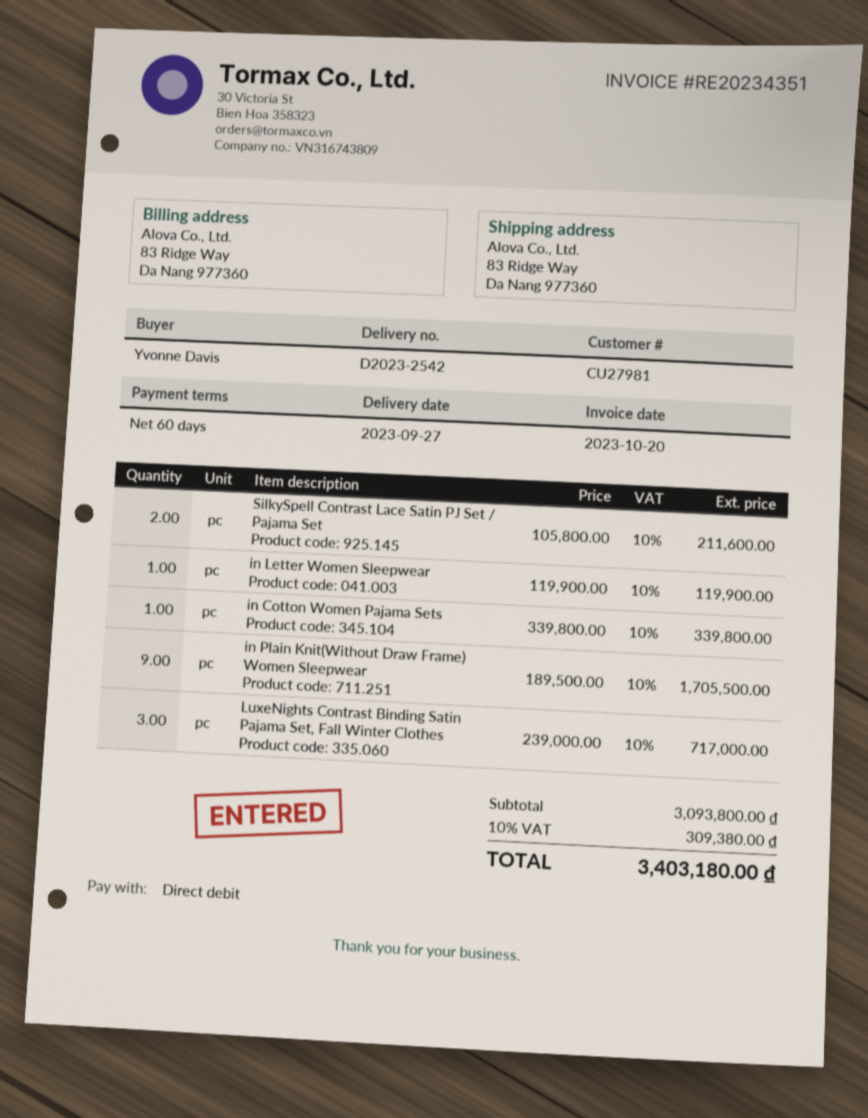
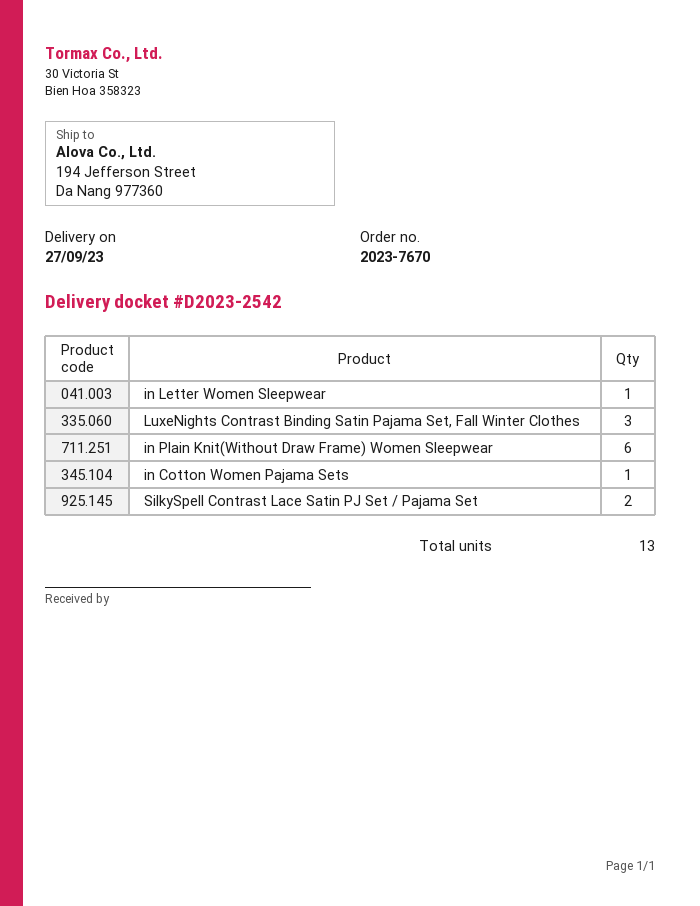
ship to: 83 Ridge Way, Da Nang 977360 -> 194 Jefferson Street, Da Nang 977360
in Plain Knit(Without Draw Frame) Women Sleepwear: 9 -> 6

